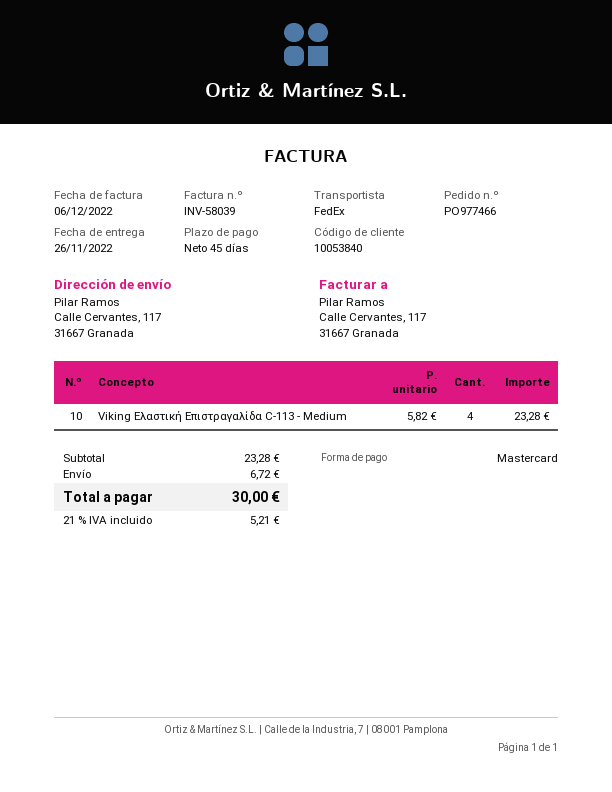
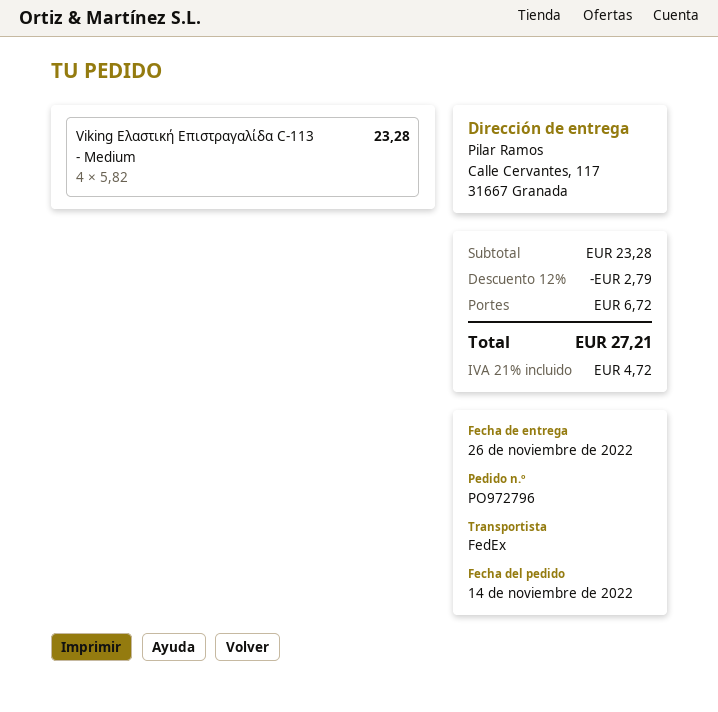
order number: PO977466 -> PO972796
discount: none -> 12% = 2.79
tax: 21% = 5.21 -> 21% = 4.72
total: 30.00 -> 27.21

